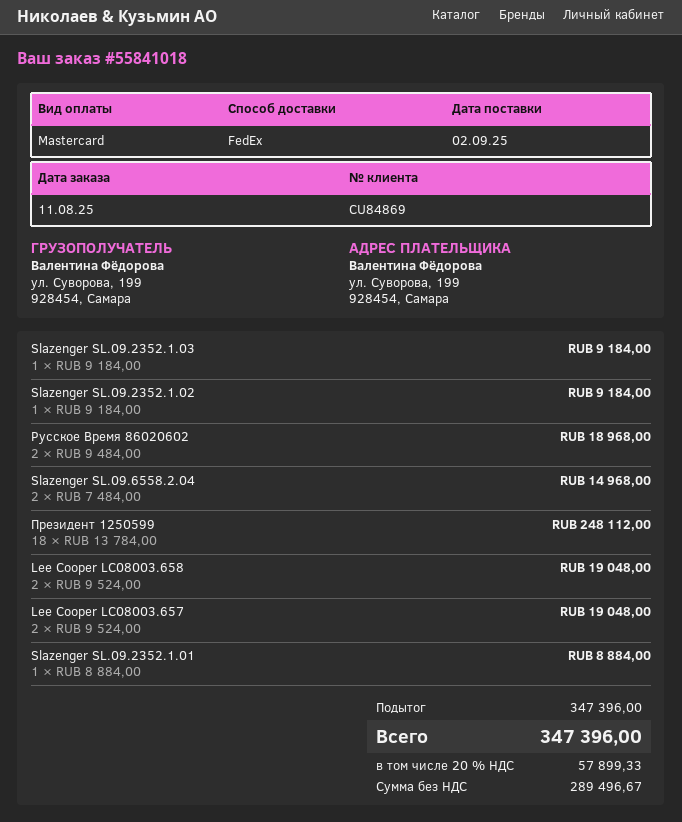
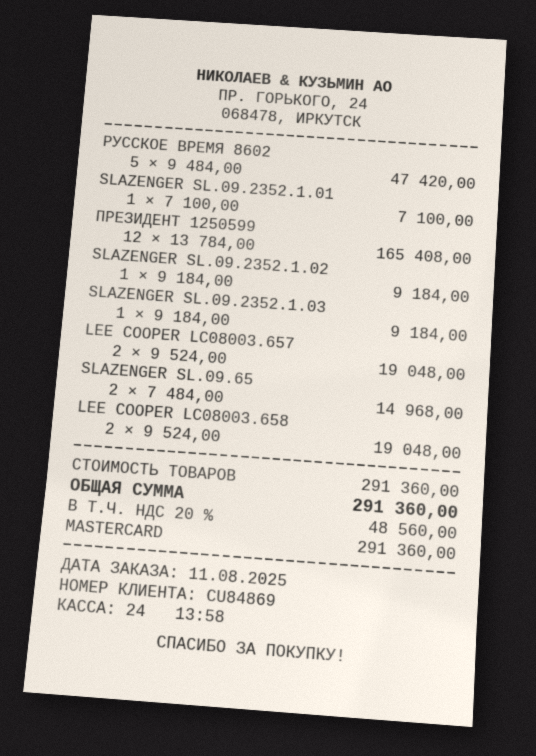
Русское Время 86020602: 2 x 9484.00 = 18968.00 -> 5 x 9484.00 = 47420.00
Президент 1250599: 18 x 13784.00 = 248112.00 -> 12 x 13784.00 = 165408.00
Slazenger SL.09.2352.1.01: 1 x 8884.00 = 8884.00 -> 1 x 7100.00 = 7100.00
subtotal: 347396.00 -> 291360.00
tax: 20% = 57899.33 -> 20% = 48560.00
total: 347396.00 -> 291360.00

